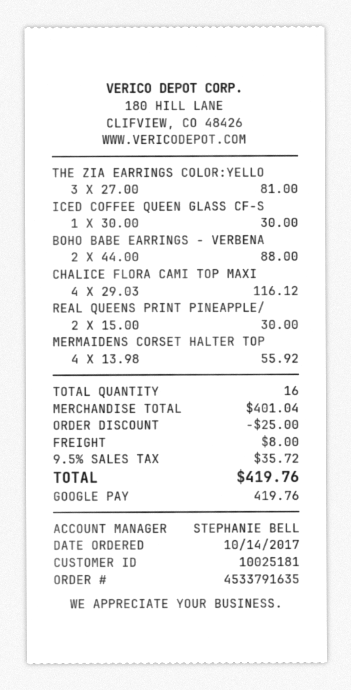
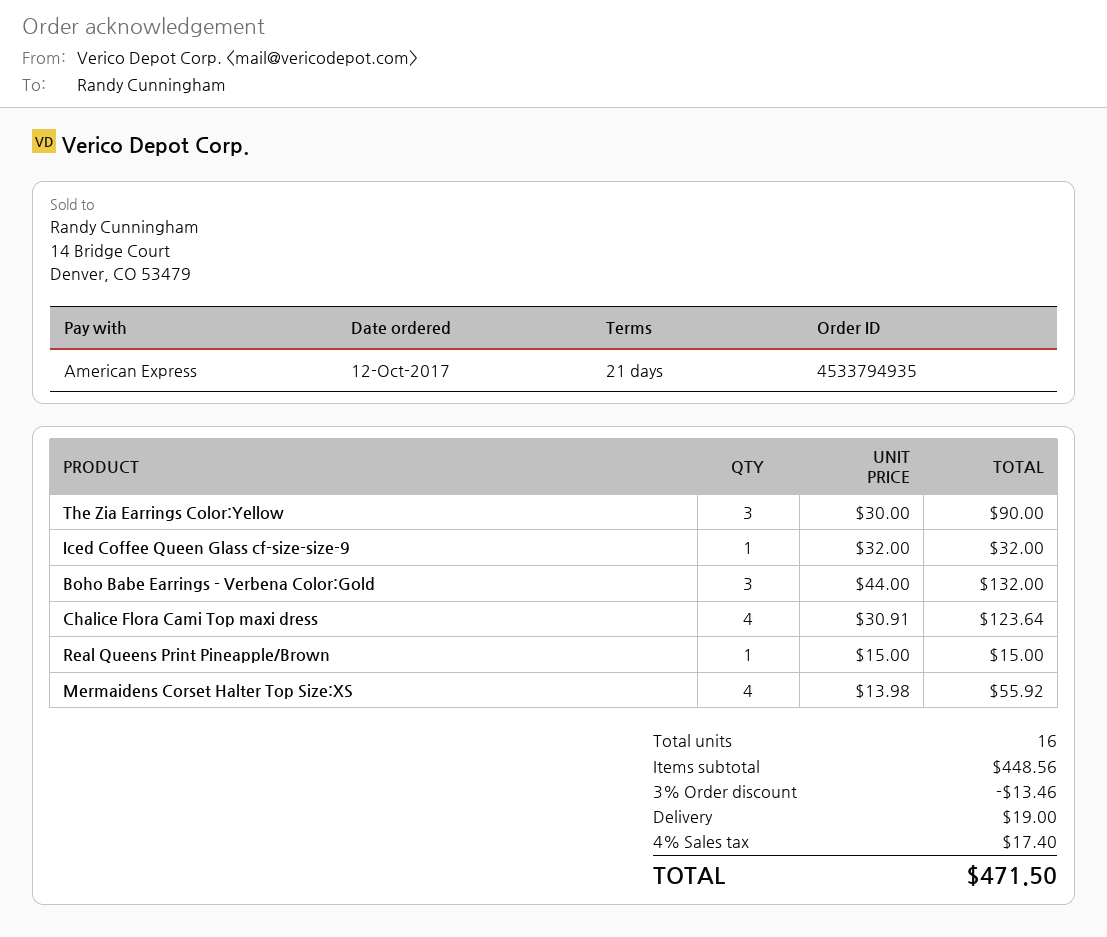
order number: 4533791635 -> 4533794935
order date: 2017-10-14 -> 2017-10-12
payment method: Google Pay -> American Express
THE ZIA EARRINGS COLOR:YELLO: 3 x 27.00 = 81.00 -> 3 x 30.00 = 90.00
ICED COFFEE QUEEN GLASS CF-S: 1 x 30.00 = 30.00 -> 1 x 32.00 = 32.00
BOHO BABE EARRINGS - VERBENA: 2 x 44.00 = 88.00 -> 3 x 44.00 = 132.00
CHALICE FLORA CAMI TOP MAXI: 4 x 29.03 = 116.12 -> 4 x 30.91 = 123.64
REAL QUEENS PRINT PINEAPPLE/: 2 x 15.00 = 30.00 -> 1 x 15.00 = 15.00
subtotal: 401.04 -> 448.56
discount: 25.00 -> 13.46
shipping: 8.00 -> 19.00
tax: 9.5% = 35.72 -> 4% = 17.40
total: 419.76 -> 471.50

